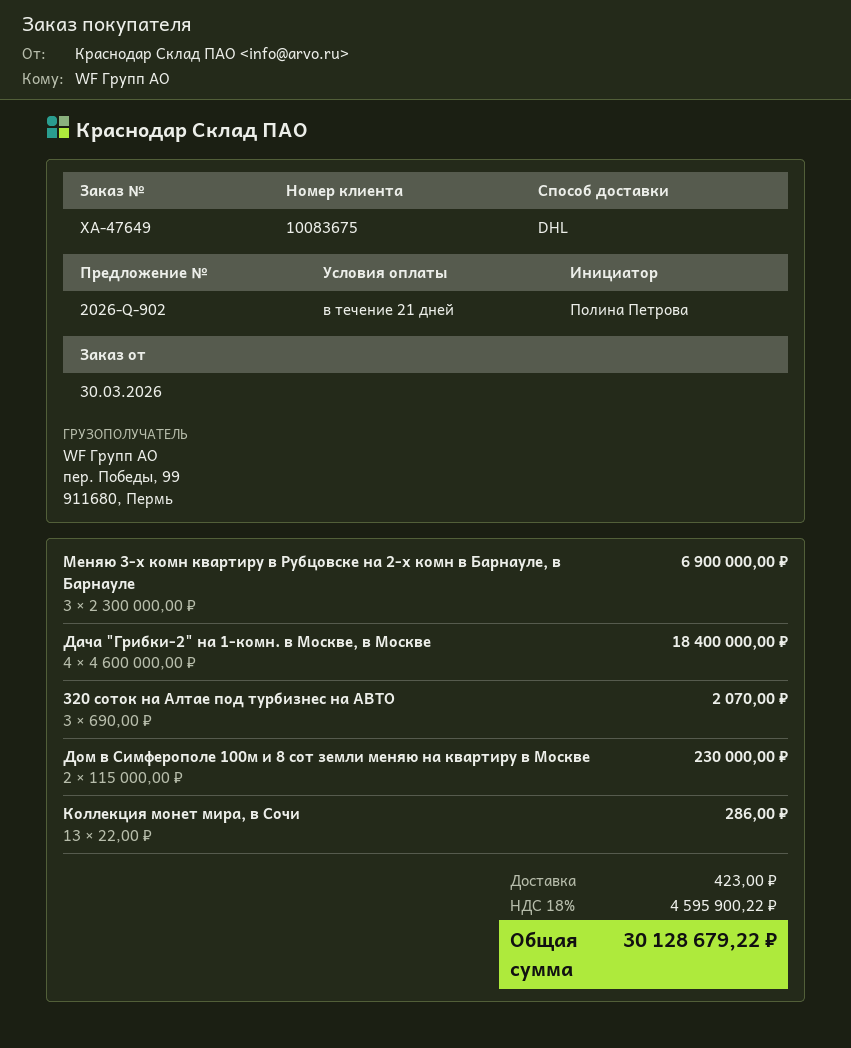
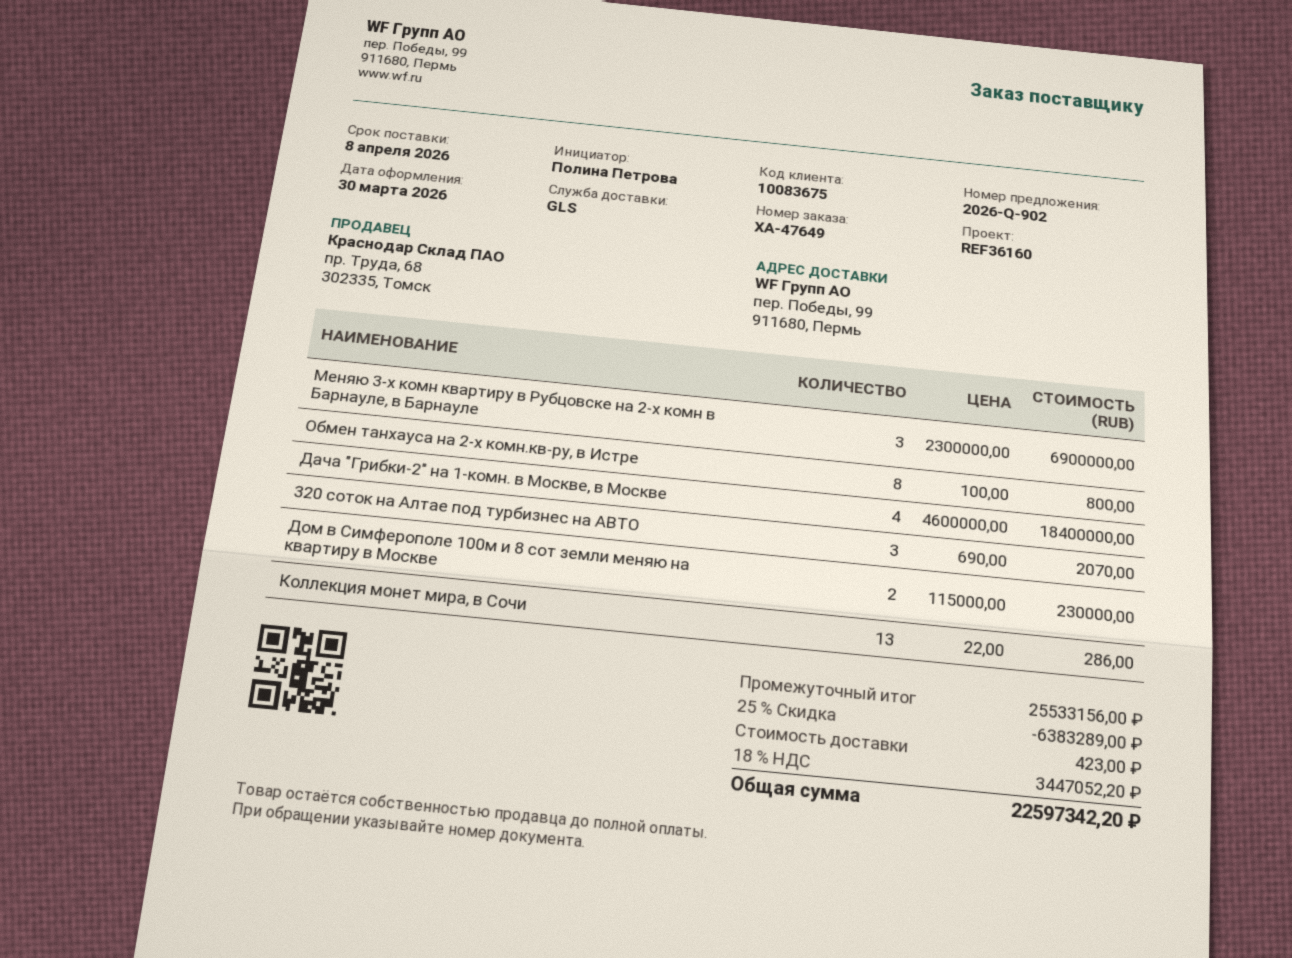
shipping method: DHL -> GLS
Обмен танхауса на 2-х комн.кв-ру, в Истре: none -> 8 x 100.00 = 800.00
discount: none -> 25% = 6383289.00
tax: 18% = 4595900.22 -> 18% = 3447052.20
total: 30128679.22 -> 22597342.20

